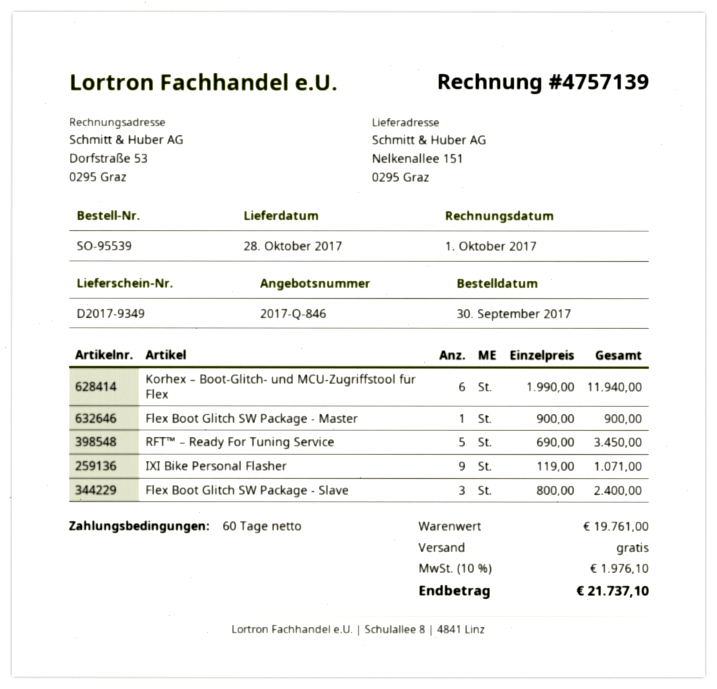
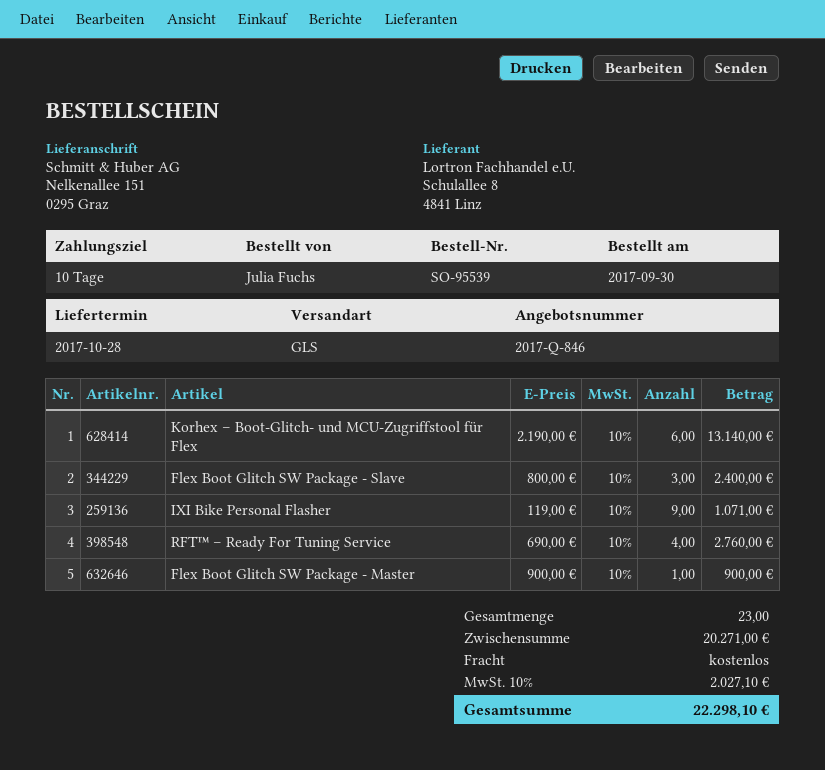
payment terms: 60 days -> 10 days
Korhex – Boot-Glitch- und MCU-Zugriffstool für Flex: 6 x 1990.00 = 11940.00 -> 6 x 2190.00 = 13140.00
RFT™ – Ready For Tuning Service: 5 x 690.00 = 3450.00 -> 4 x 690.00 = 2760.00
subtotal: 19761.00 -> 20271.00
tax: 10% = 1976.10 -> 10% = 2027.10
total: 21737.10 -> 22298.10

